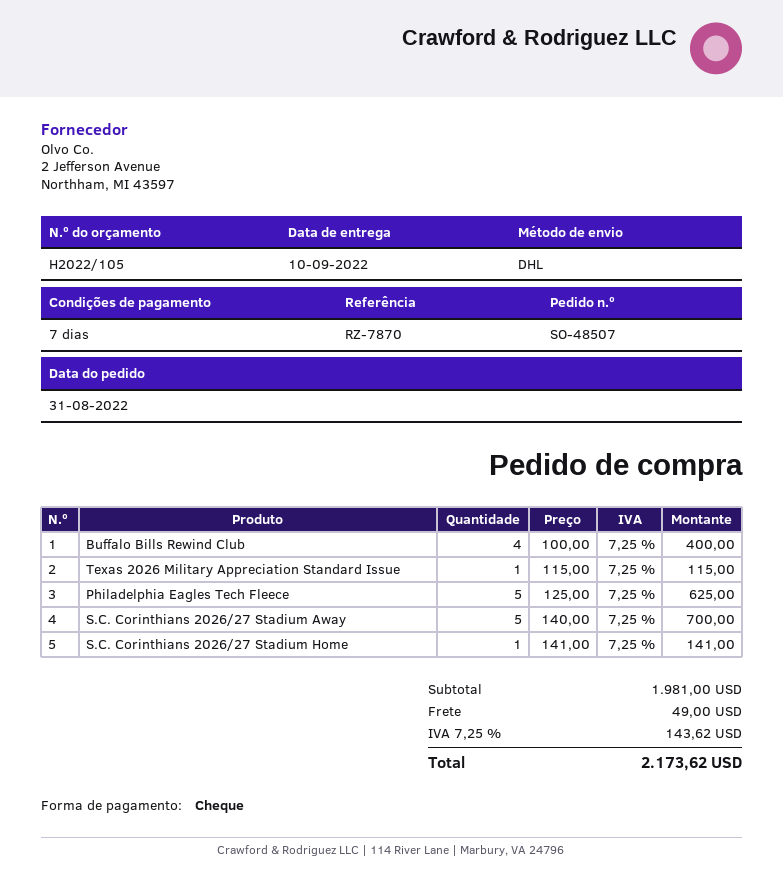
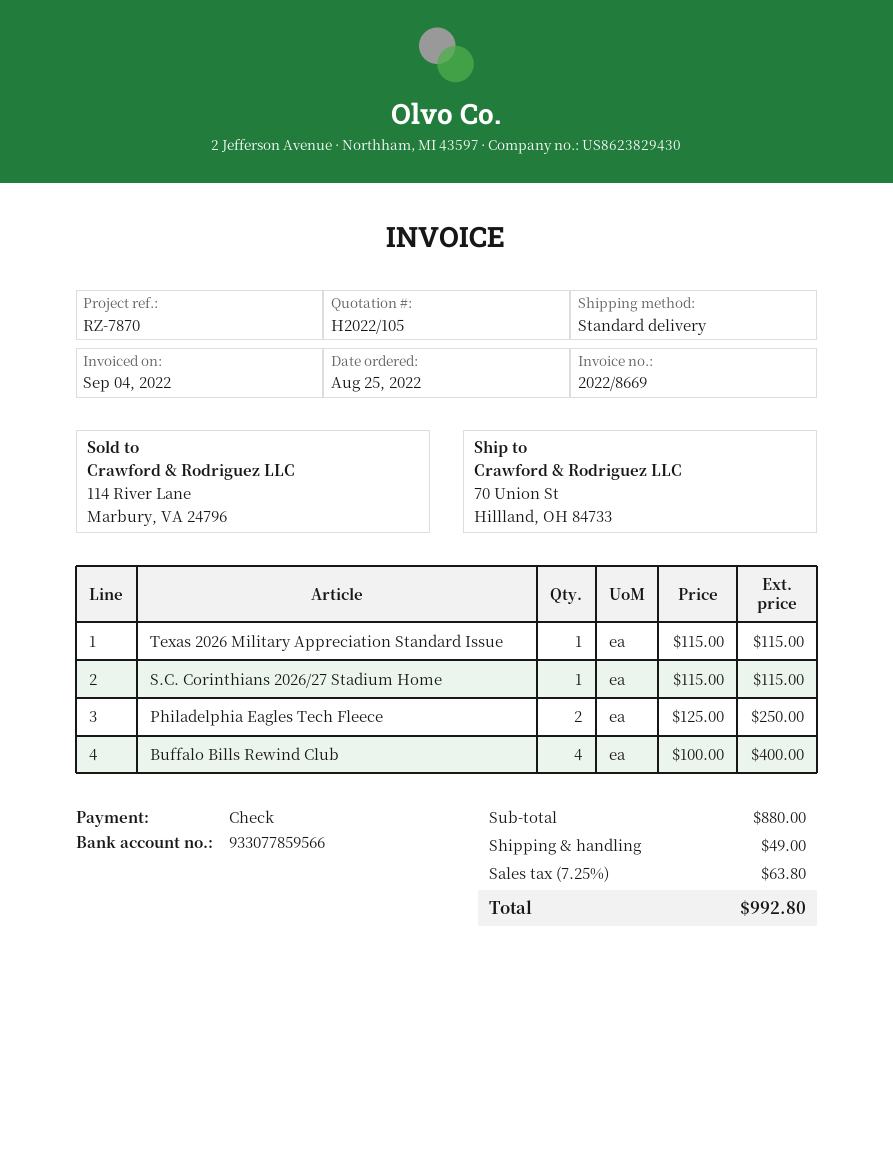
order date: 2022-08-31 -> 2022-08-25
shipping method: DHL -> standard
Philadelphia Eagles Tech Fleece: 5 x 125.00 = 625.00 -> 2 x 125.00 = 250.00
S.C. Corinthians 2026/27 Stadium Away: 5 x 140.00 = 700.00 -> none
S.C. Corinthians 2026/27 Stadium Home: 1 x 141.00 = 141.00 -> 1 x 115.00 = 115.00
subtotal: 1981.00 -> 880.00
tax: 7.25% = 143.62 -> 7.25% = 63.80
total: 2173.62 -> 992.80

